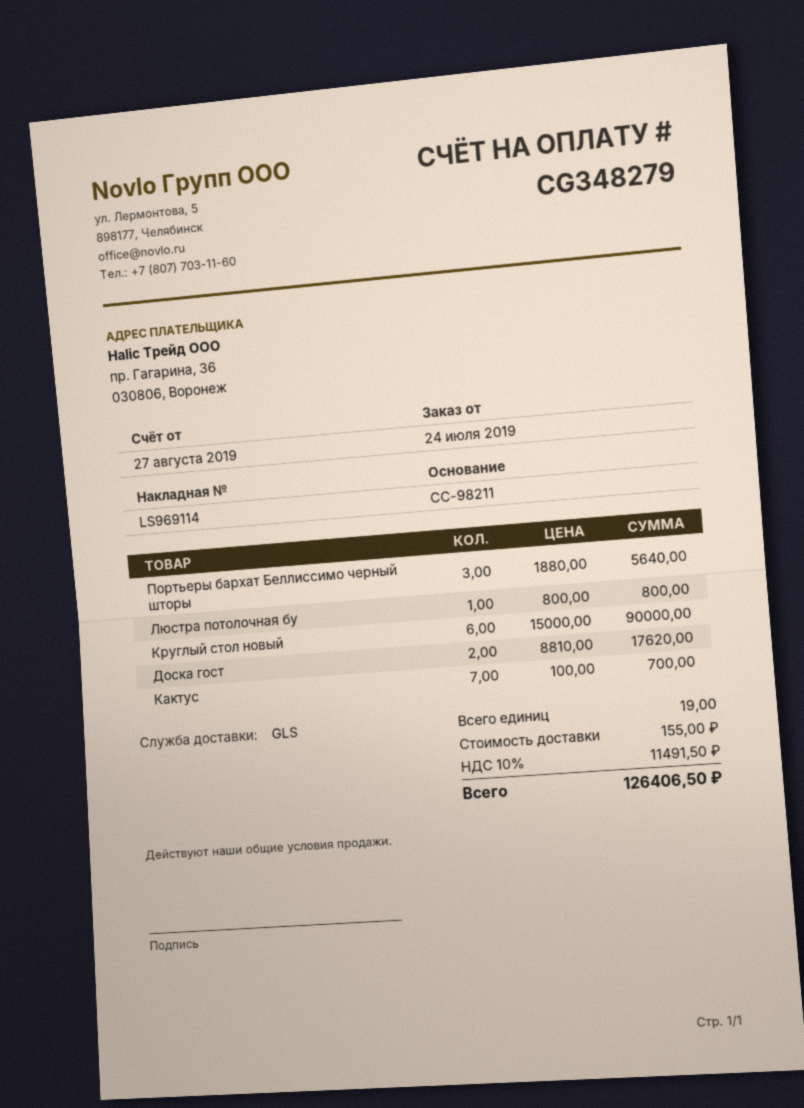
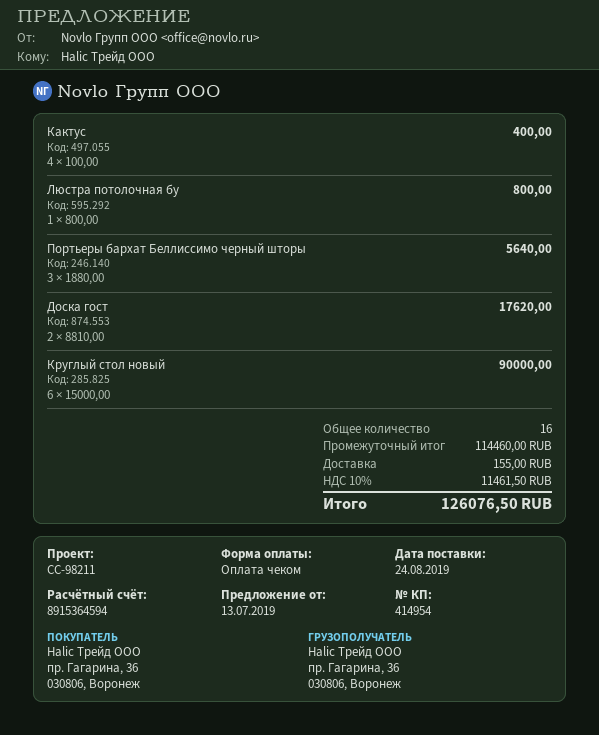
Кактус: 7 x 100.00 = 700.00 -> 4 x 100.00 = 400.00
total quantity: 19 -> 16
tax: 10% = 11491.50 -> 10% = 11461.50
total: 126406.50 -> 126076.50

